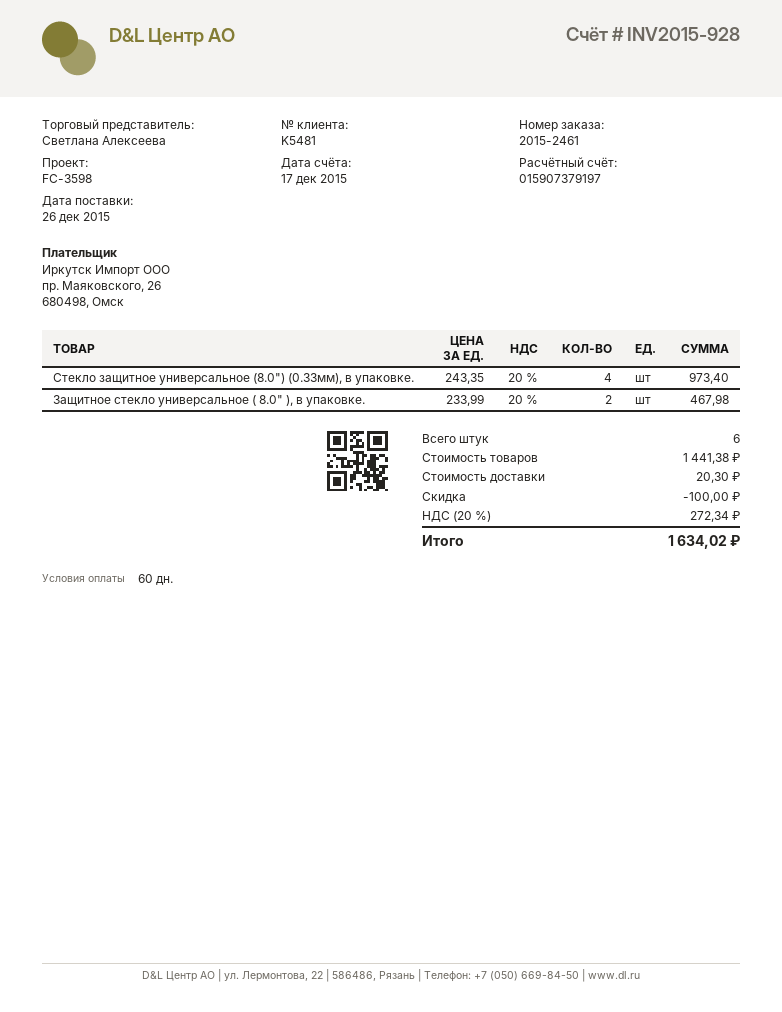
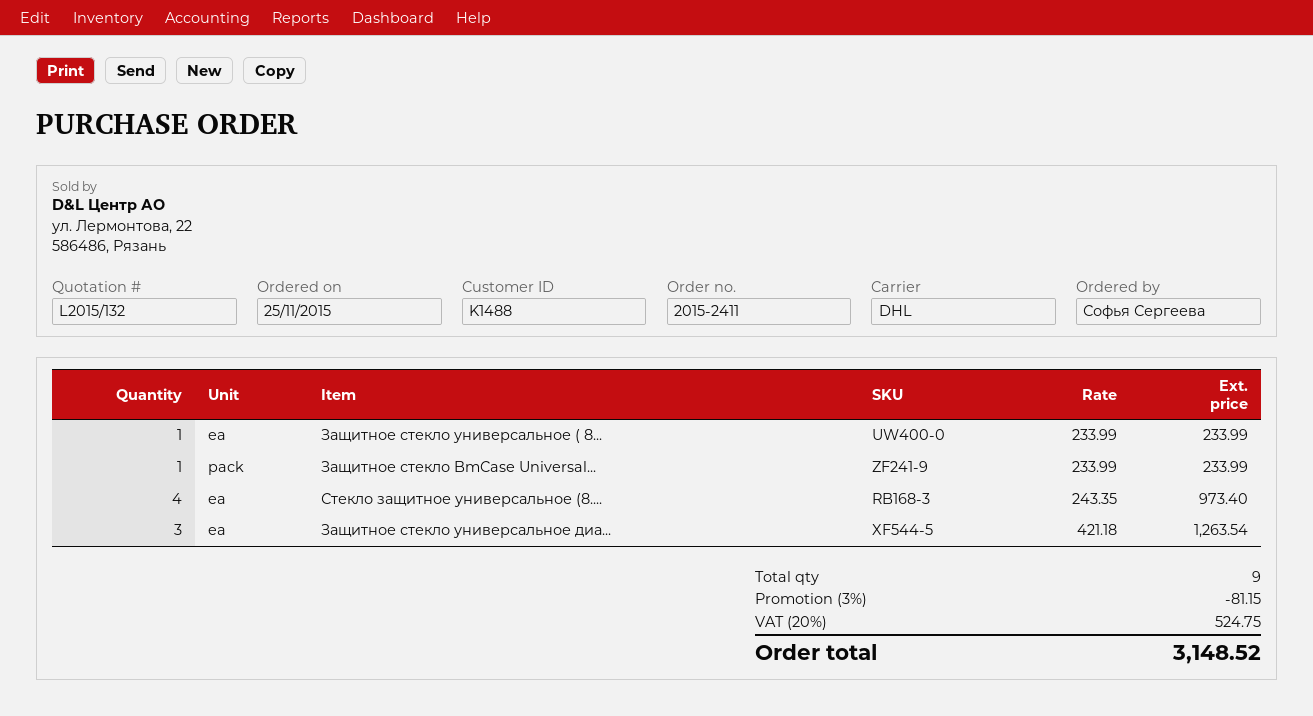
order number: 2015-2461 -> 2015-2411
customer number: K5481 -> K1488
Защитное стекло универсальное ( 8.0" ), в упаковке.: 2 x 233.99 = 467.98 -> 1 x 233.99 = 233.99
Защитное стекло BmCase Universal...: none -> 1 x 233.99 = 233.99
Защитное стекло универсальное диа...: none -> 3 x 421.18 = 1263.54
total quantity: 6 -> 9
discount: 100.00 -> 81.15
shipping: 20.30 -> none
tax: 20% = 272.34 -> 20% = 524.75
total: 1634.02 -> 3148.52

